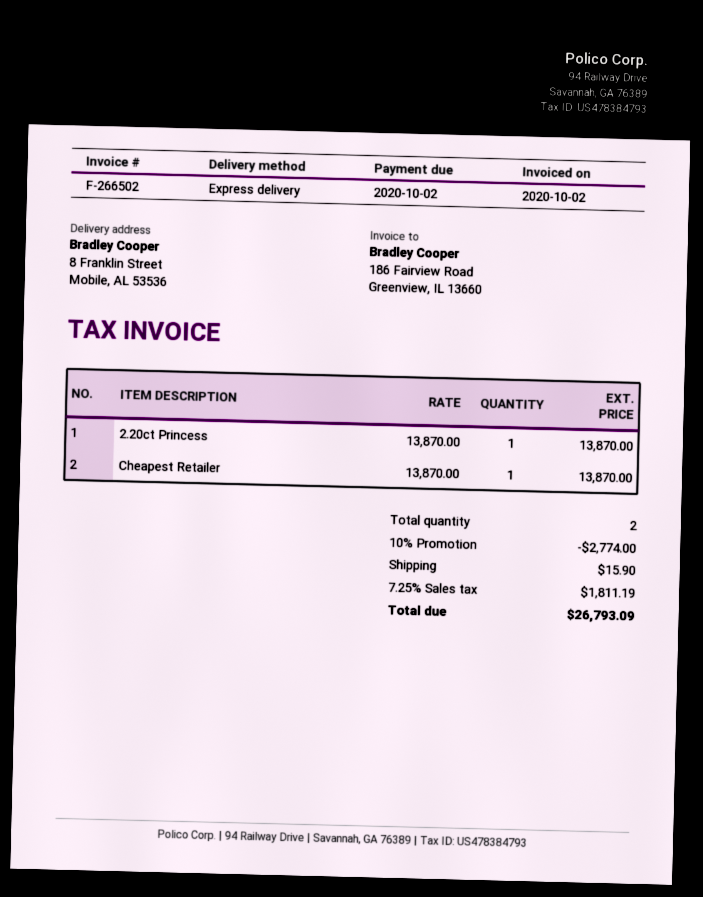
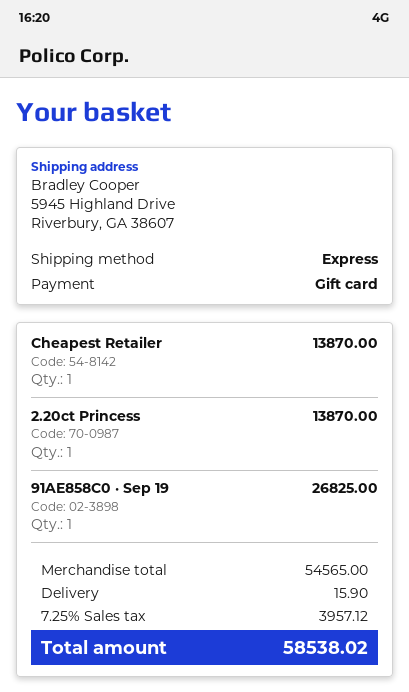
ship to: 8 Franklin Street, Mobile, AL 53536 -> 5945 Highland Drive, Riverbury, GA 38607
91AE858C0 · Sep 19: none -> 1 for 26825.00
discount: 10% = 2774.00 -> none
tax: 7.25% = 1811.19 -> 7.25% = 3957.12
total: 26793.09 -> 58538.02

